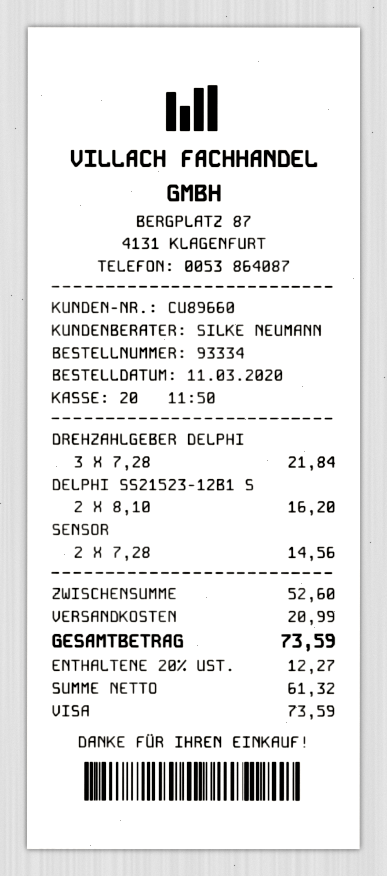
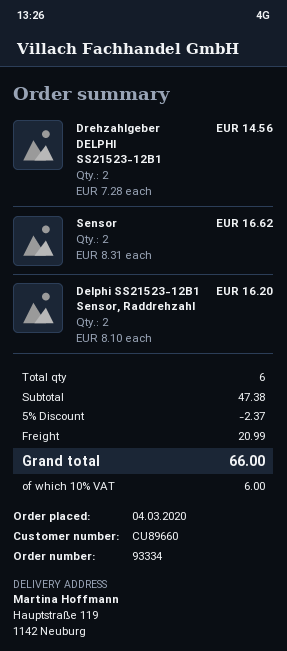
order date: 2020-03-11 -> 2020-03-04
DREHZAHLGEBER DELPHI: 3 x 7.28 = 21.84 -> 2 x 7.28 = 14.56
SENSOR: 2 x 7.28 = 14.56 -> 2 x 8.31 = 16.62
subtotal: 52.60 -> 47.38
discount: none -> 5% = 2.37
tax: 20% = 12.27 -> 10% = 6.00
total: 73.59 -> 66.00

